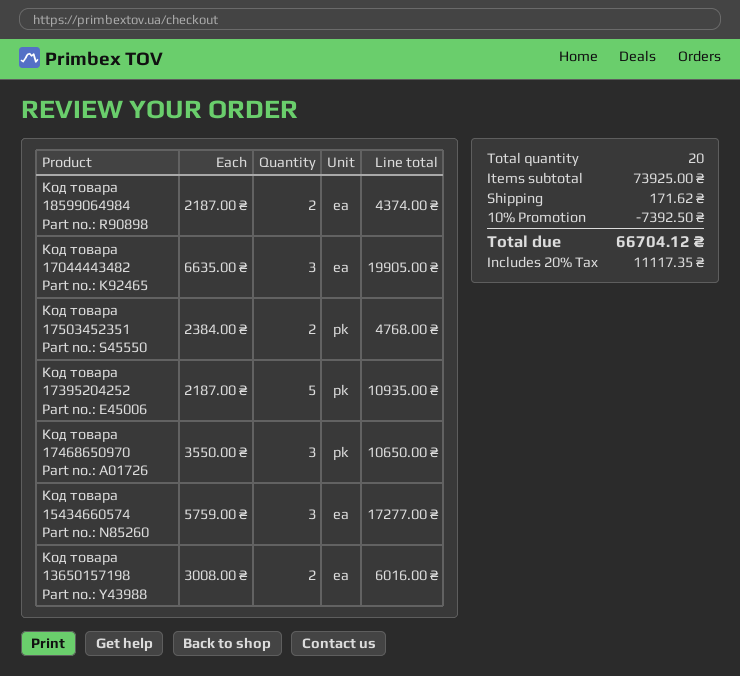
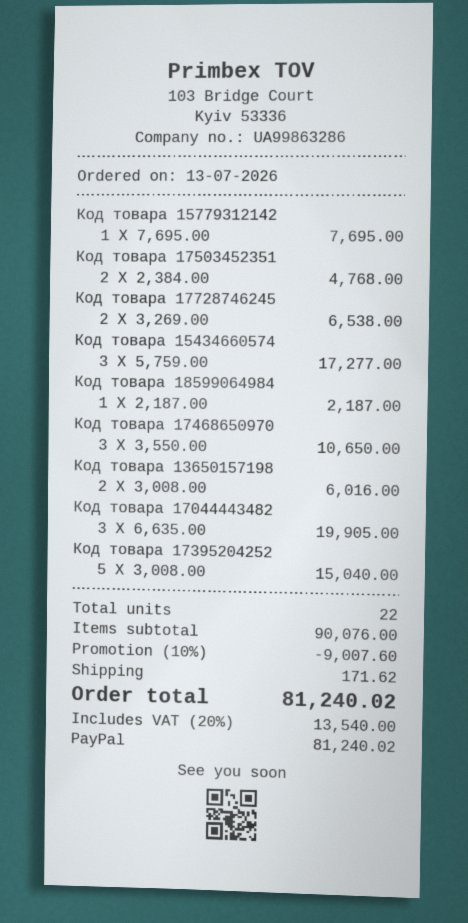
Код товара 18599064984: 2 x 2187.00 = 4374.00 -> 1 x 2187.00 = 2187.00
Код товара 17395204252: 5 x 2187.00 = 10935.00 -> 5 x 3008.00 = 15040.00
Код товара 15779312142: none -> 1 x 7695.00 = 7695.00
Код товара 17728746245: none -> 2 x 3269.00 = 6538.00
total quantity: 20 -> 22
subtotal: 73925.00 -> 90076.00
discount: 10% = 7392.50 -> 10% = 9007.60
tax: 20% = 11117.35 -> 20% = 13540.00
total: 66704.12 -> 81240.02

